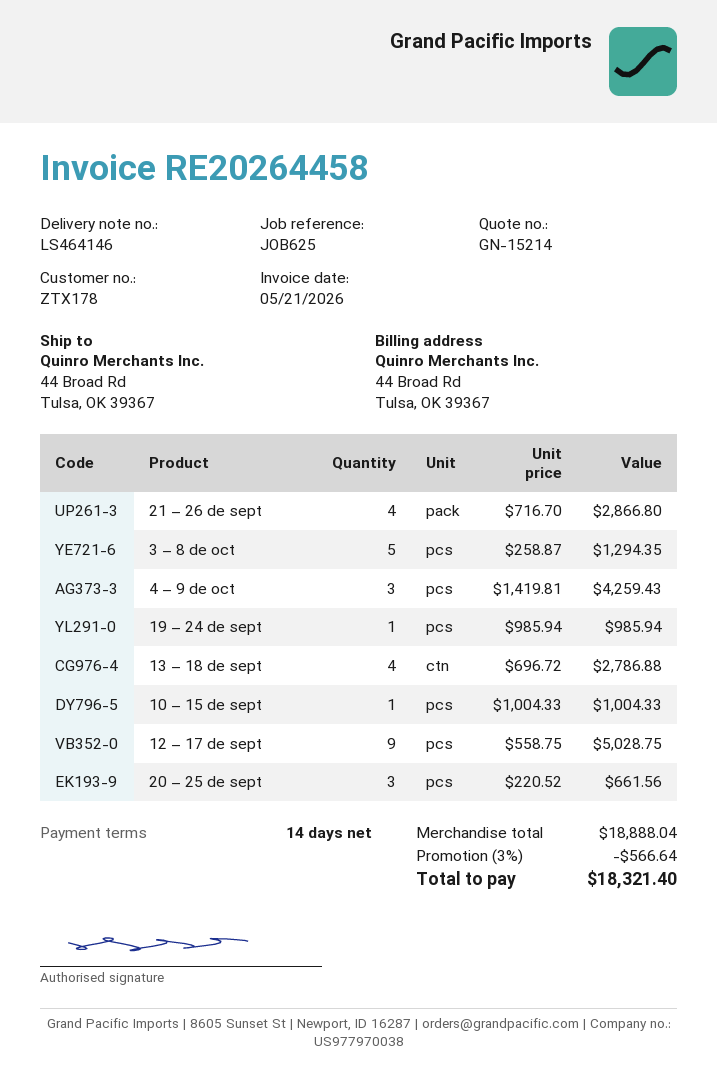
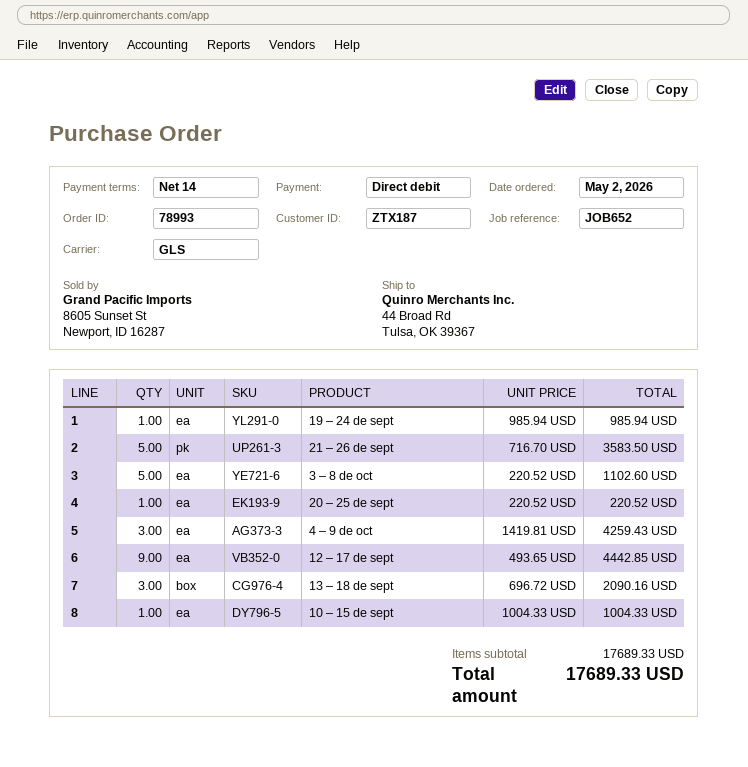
customer number: ZTX178 -> ZTX187
reference: JOB625 -> JOB652
21 – 26 de sept: 4 x 716.70 = 2866.80 -> 5 x 716.70 = 3583.50
3 – 8 de oct: 5 x 258.87 = 1294.35 -> 5 x 220.52 = 1102.60
13 – 18 de sept: 4 x 696.72 = 2786.88 -> 3 x 696.72 = 2090.16
12 – 17 de sept: 9 x 558.75 = 5028.75 -> 9 x 493.65 = 4442.85
20 – 25 de sept: 3 x 220.52 = 661.56 -> 1 x 220.52 = 220.52
subtotal: 18888.04 -> 17689.33
discount: 3% = 566.64 -> none
total: 18321.40 -> 17689.33

